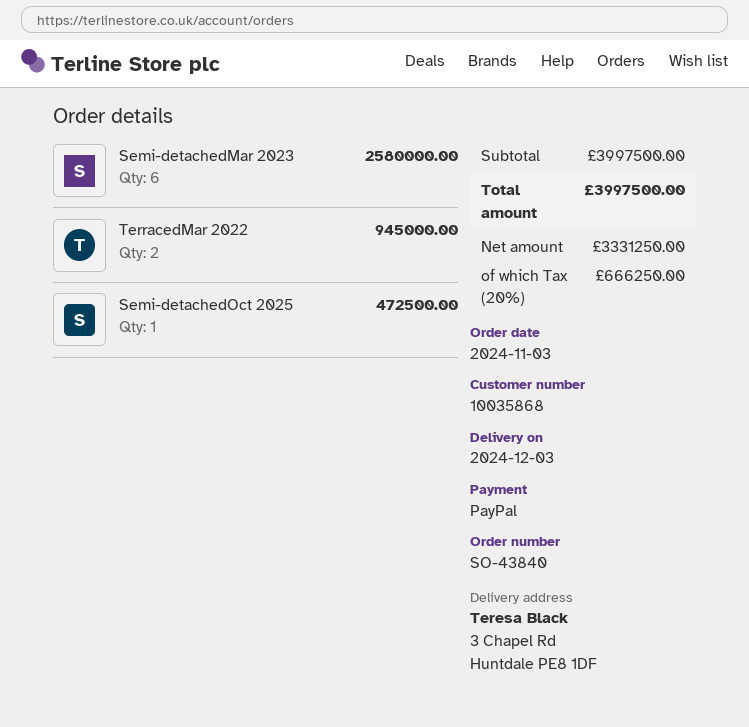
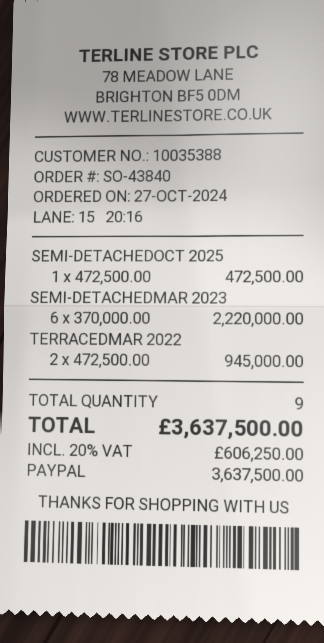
order date: 2024-11-03 -> 2024-10-27
customer number: 10035868 -> 10035388
Semi-detachedMar 2023: 6 for 2580000.00 -> 6 for 2220000.00
tax: 20% = 666250.00 -> 20% = 606250.00
total: 3997500.00 -> 3637500.00

